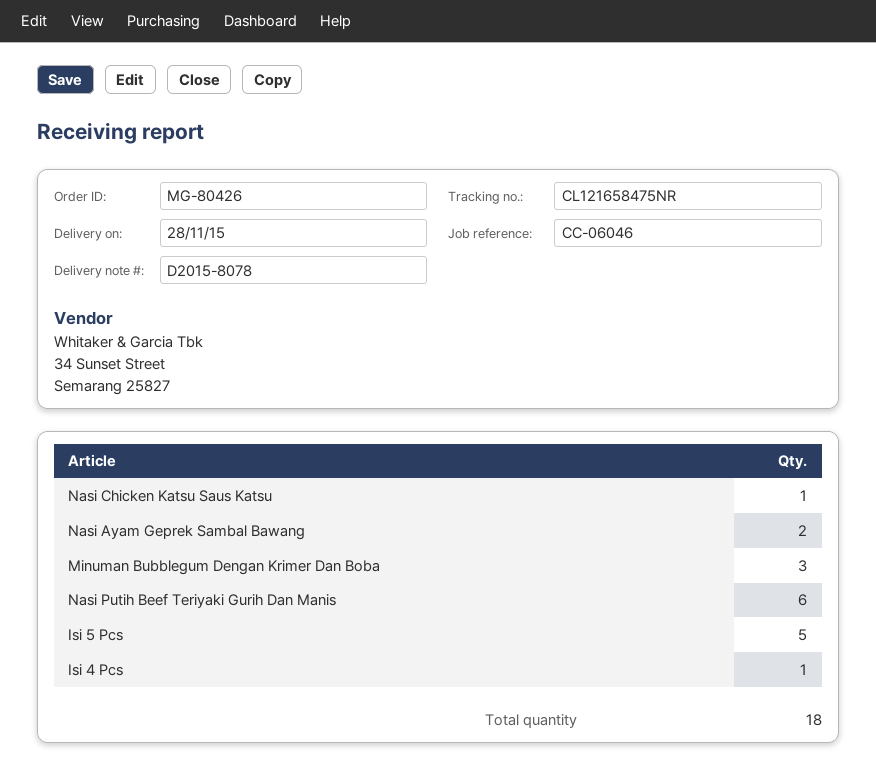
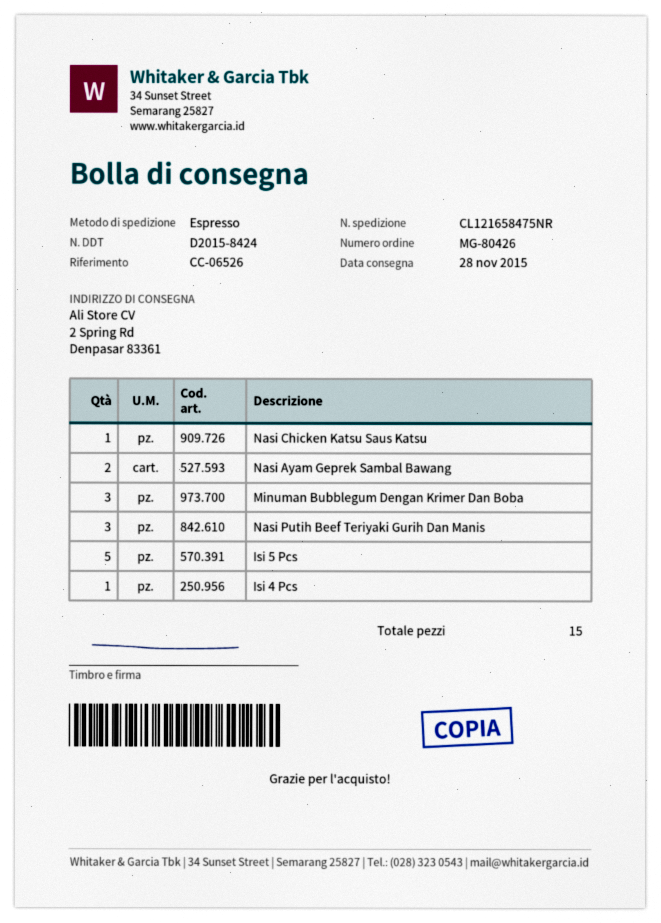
delivery note number: D2015-8078 -> D2015-8424
reference: CC-06046 -> CC-06526
Nasi Putih Beef Teriyaki Gurih Dan Manis: 6 -> 3
total quantity: 18 -> 15

